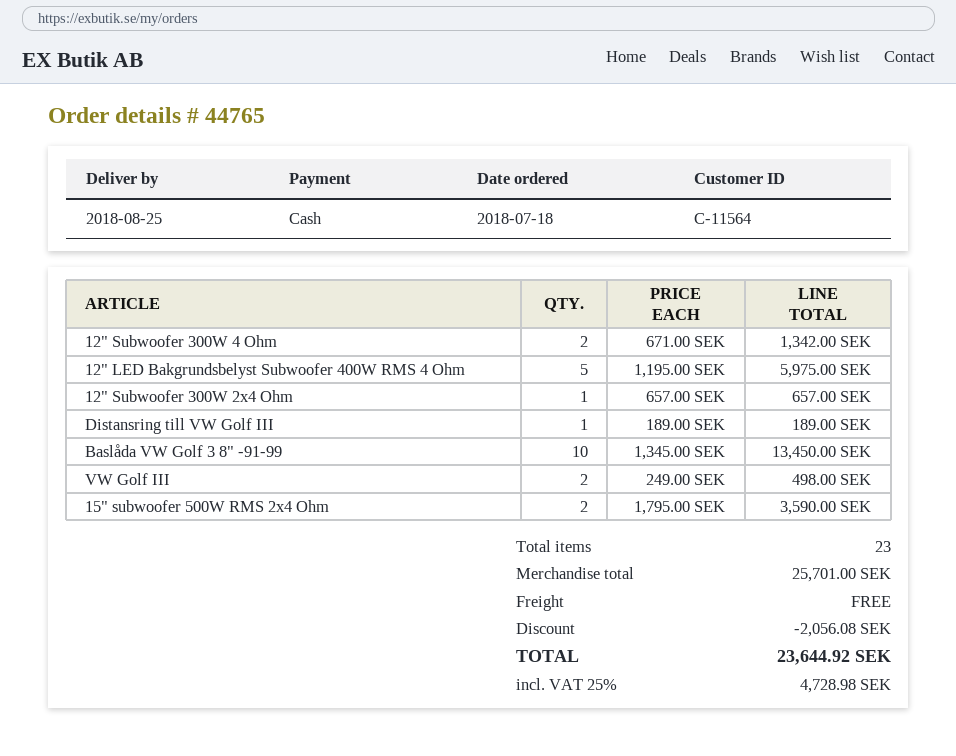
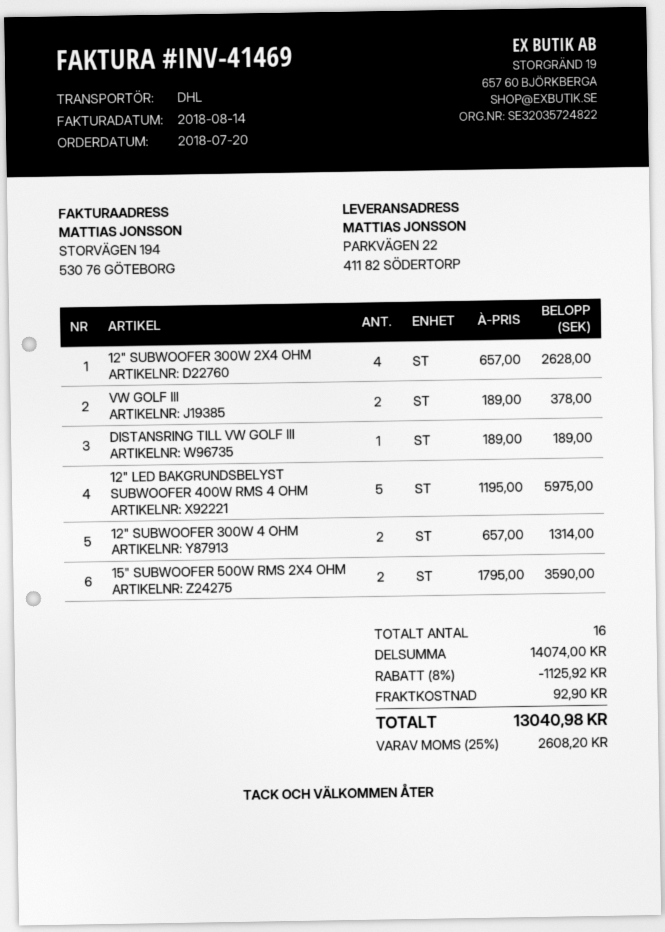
order date: 2018-07-18 -> 2018-07-20
12" Subwoofer 300W 4 Ohm: 2 x 671.00 = 1342.00 -> 2 x 657.00 = 1314.00
12" Subwoofer 300W 2x4 Ohm: 1 x 657.00 = 657.00 -> 4 x 657.00 = 2628.00
Baslåda VW Golf 3 8" -91-99: 10 x 1345.00 = 13450.00 -> none
VW Golf III: 2 x 249.00 = 498.00 -> 2 x 189.00 = 378.00
total quantity: 23 -> 16
subtotal: 25701.00 -> 14074.00
discount: 2056.08 -> 1125.92
shipping: 0.00 -> 92.90
tax: 25% = 4728.98 -> 25% = 2608.20
total: 23644.92 -> 13040.98

